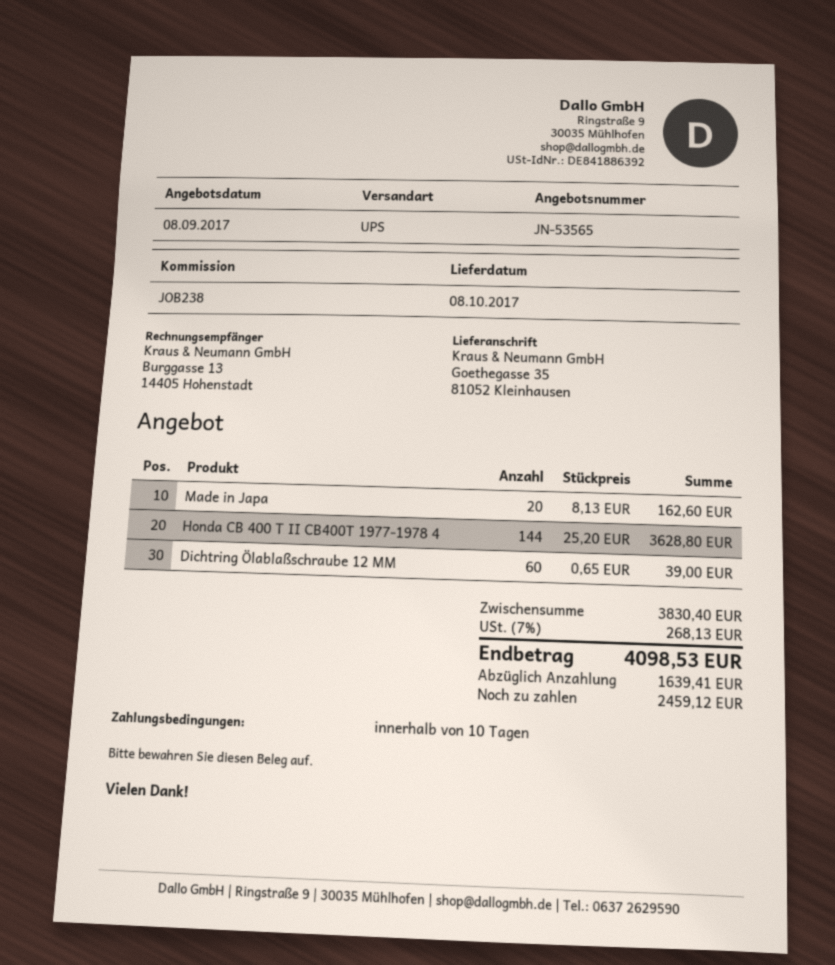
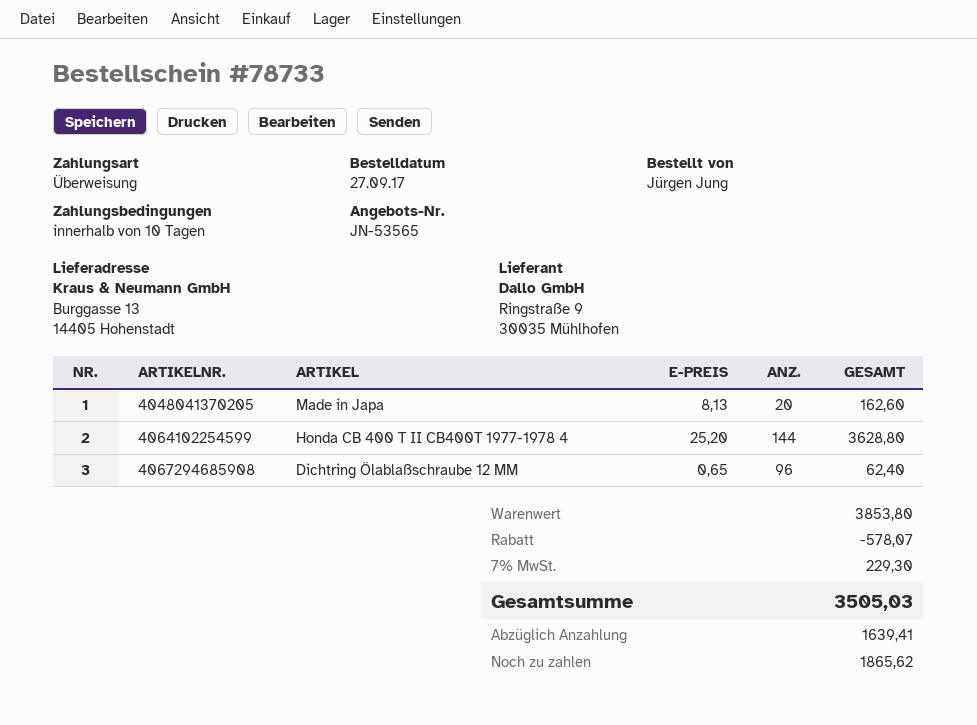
ship to: Goethegasse 35, 81052 Kleinhausen -> Burggasse 13, 14405 Hohenstadt
Dichtring Ölablaßschraube 12 MM: 60 x 0.65 = 39.00 -> 96 x 0.65 = 62.40
subtotal: 3830.40 -> 3853.80
discount: none -> 578.07
tax: 7% = 268.13 -> 7% = 229.30
total: 4098.53 -> 3505.03
balance: 2459.12 -> 1865.62

